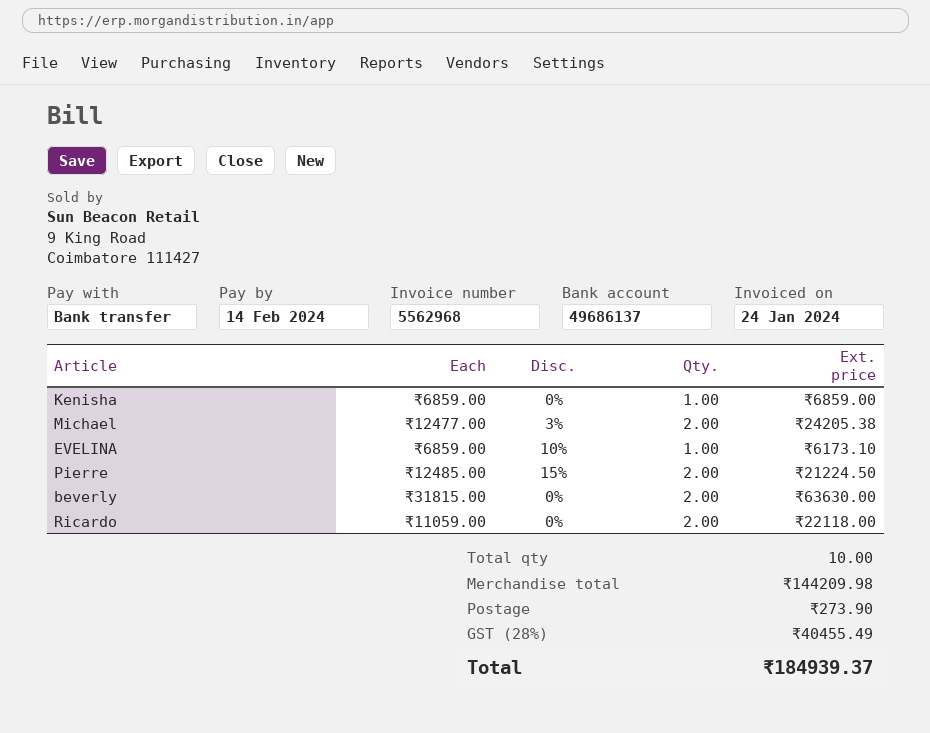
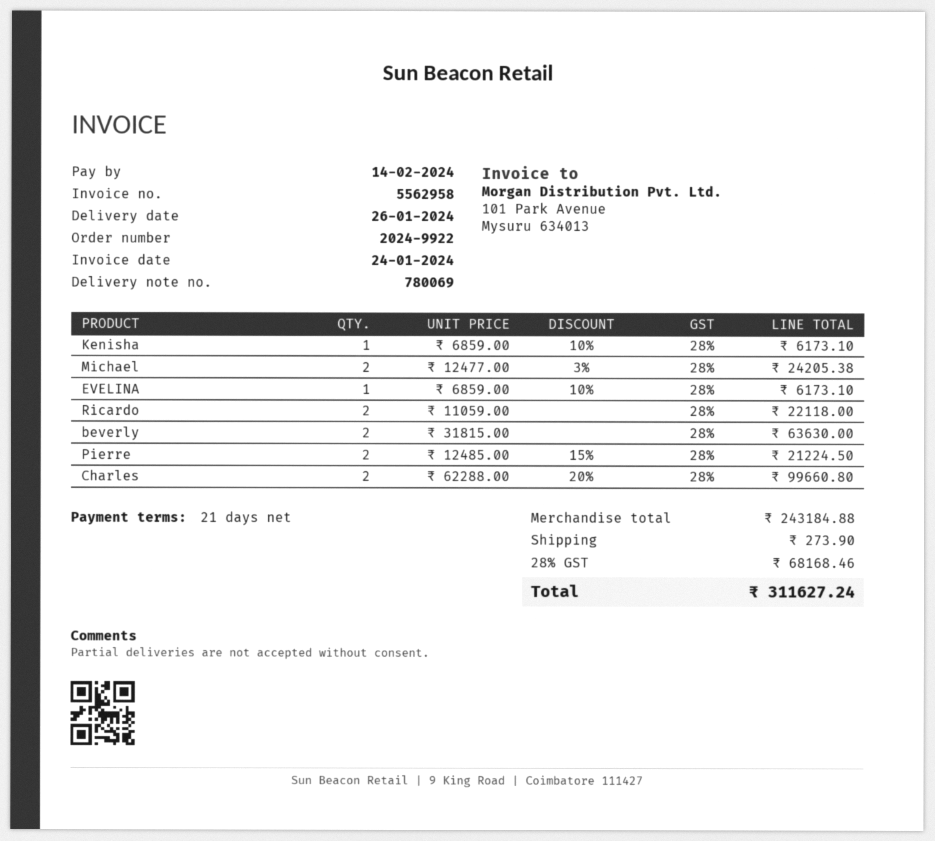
invoice number: 5562968 -> 5562958
Kenisha: 1 x 6859.00 = 6859.00 -> 1 x 6859.00 - 10% = 6173.10
Charles: none -> 2 x 62288.00 - 20% = 99660.80
subtotal: 144209.98 -> 243184.88
tax: 28% = 40455.49 -> 28% = 68168.46
total: 184939.37 -> 311627.24

